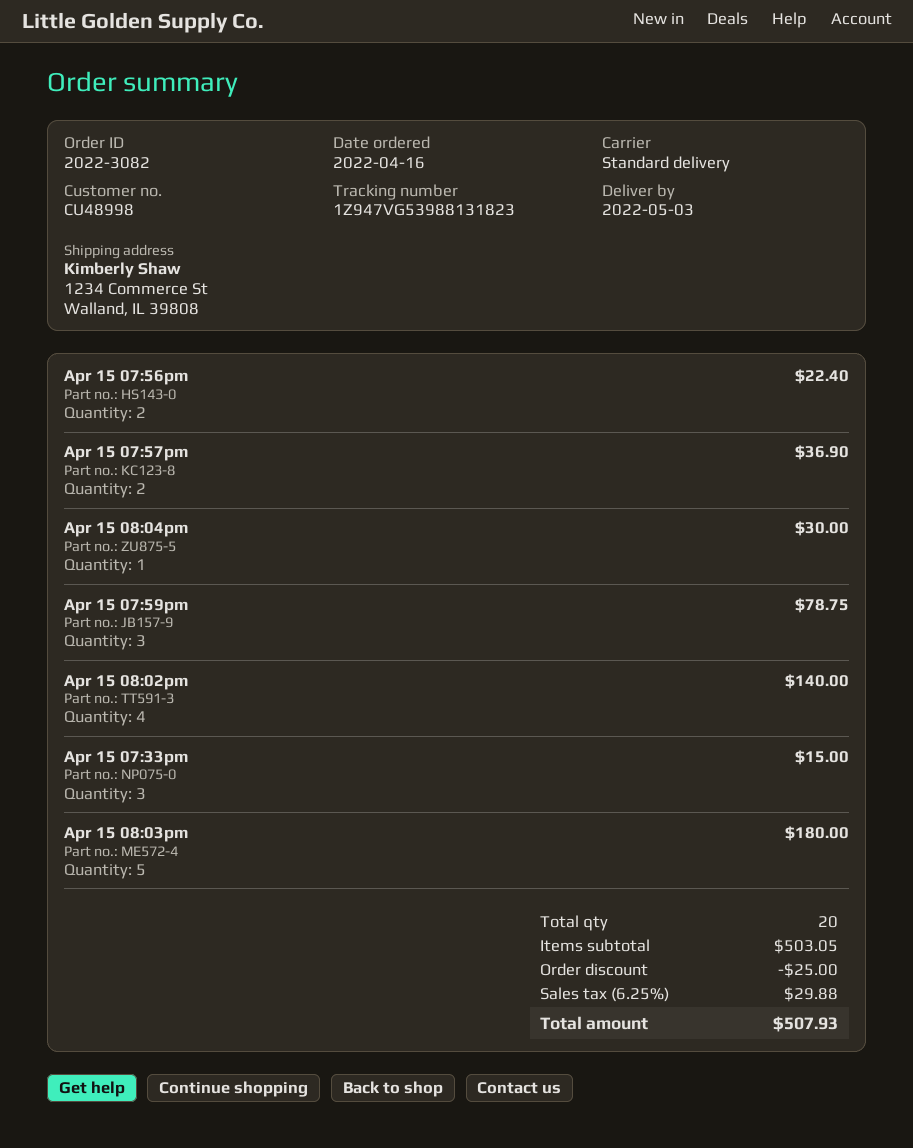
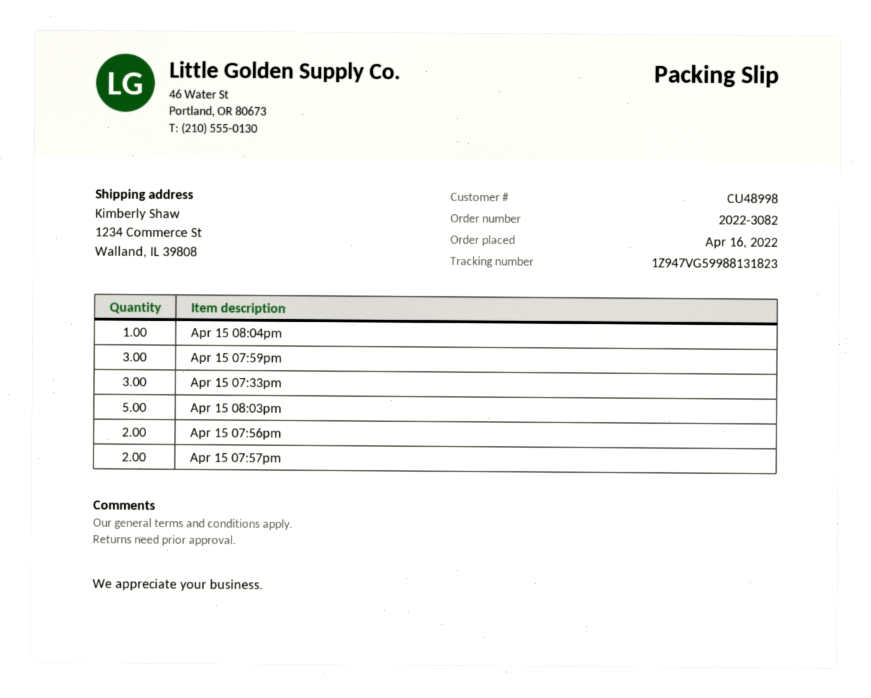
tracking number: 1Z947VG53988131823 -> 1Z947VG59988131823
Apr 15 08:02pm: 4 -> none

